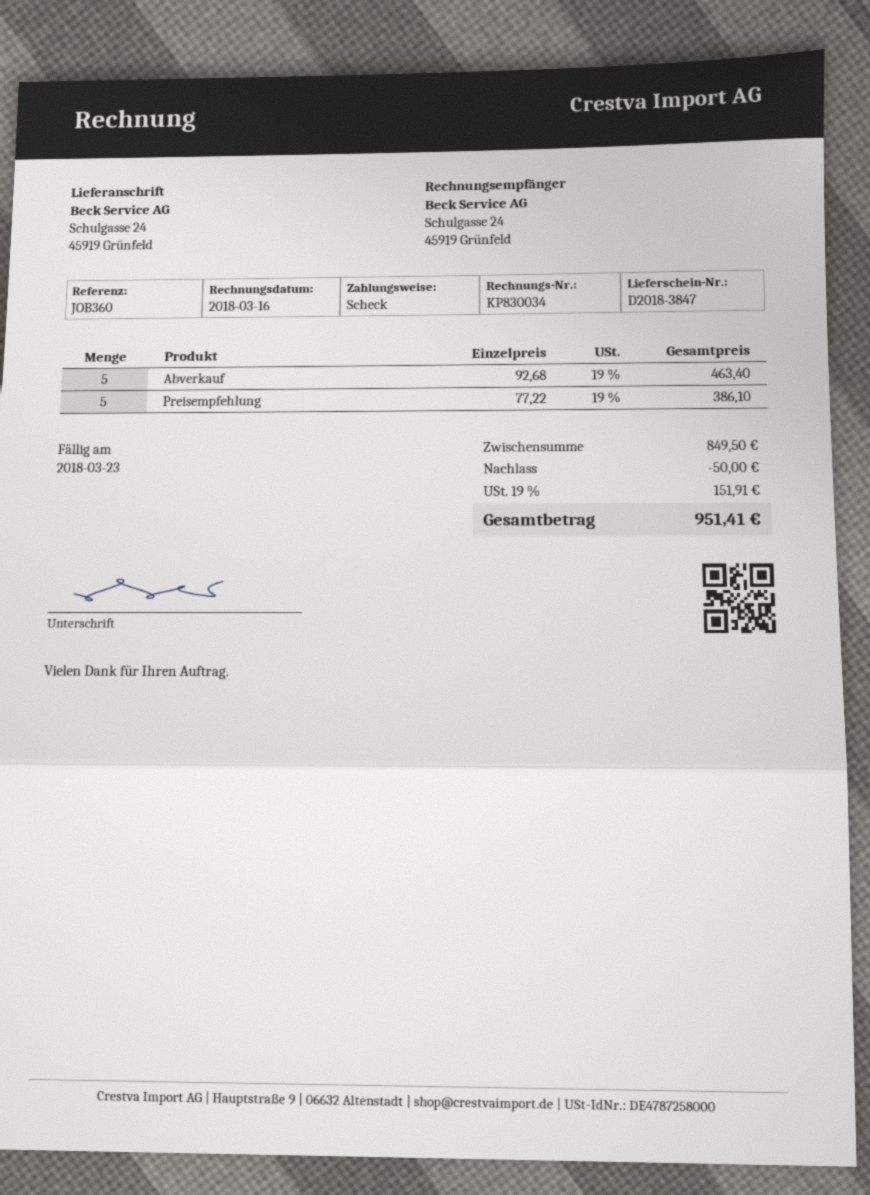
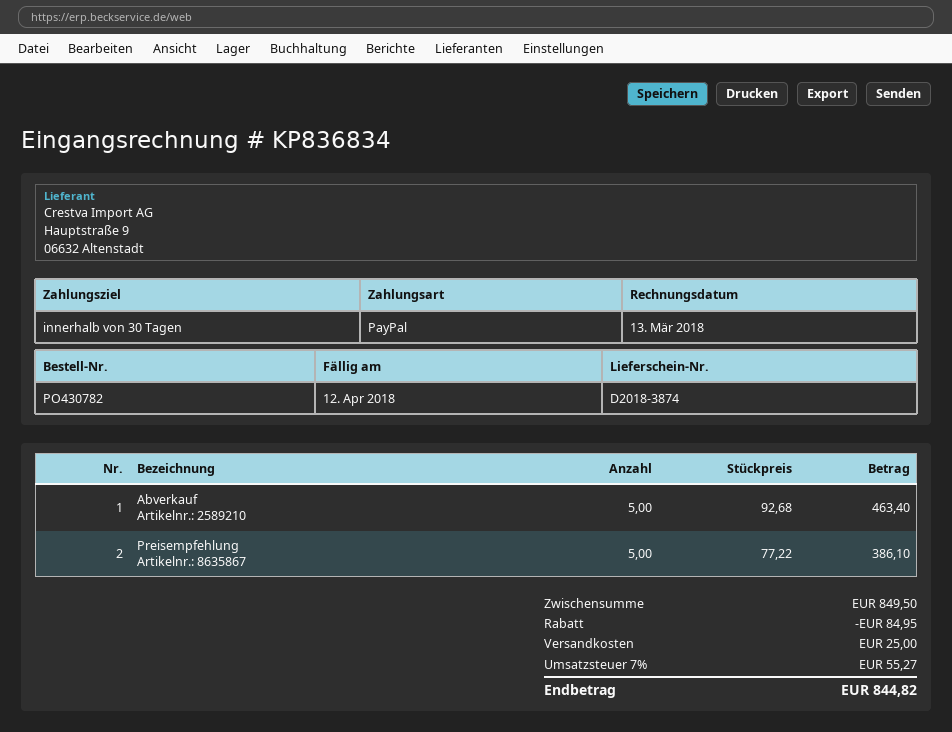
delivery note number: D2018-3847 -> D2018-3874
invoice number: KP830034 -> KP836834
invoice date: 2018-03-16 -> 2018-03-13
due date: 2018-03-23 -> 2018-04-12
payment method: cheque -> PayPal
discount: 50.00 -> 84.95
shipping: none -> 25.00
tax: 19% = 151.91 -> 7% = 55.27
total: 951.41 -> 844.82

